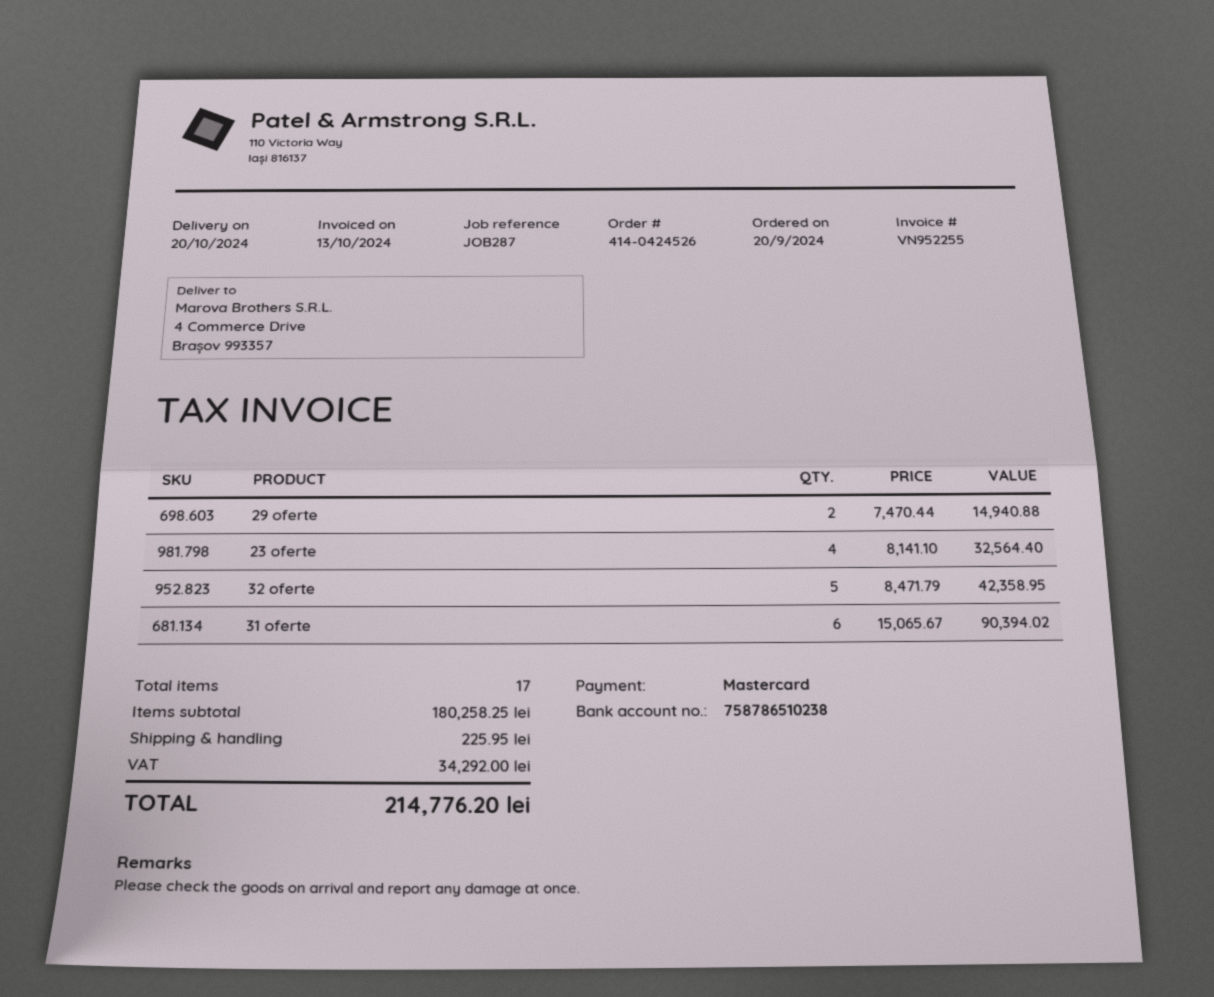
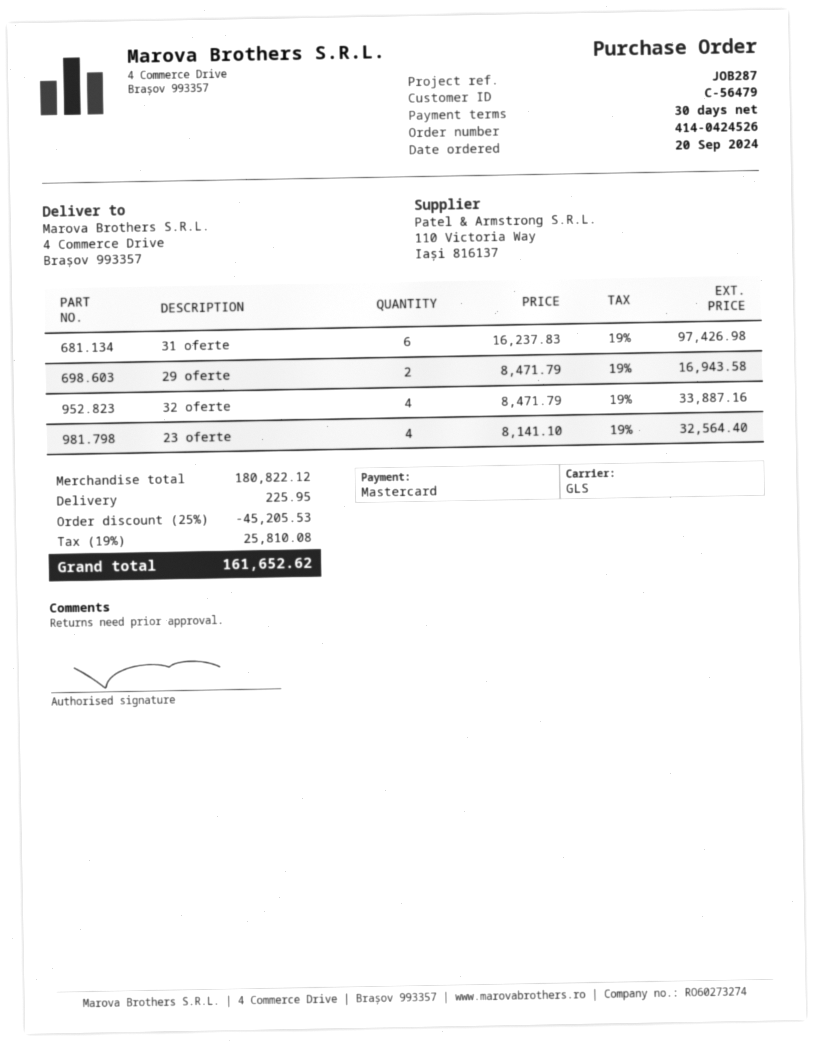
29 oferte: 2 x 7470.44 = 14940.88 -> 2 x 8471.79 = 16943.58
32 oferte: 5 x 8471.79 = 42358.95 -> 4 x 8471.79 = 33887.16
31 oferte: 6 x 15065.67 = 90394.02 -> 6 x 16237.83 = 97426.98
subtotal: 180258.25 -> 180822.12
discount: none -> 25% = 45205.53
tax: 34292.00 -> 25810.08
total: 214776.20 -> 161652.62

